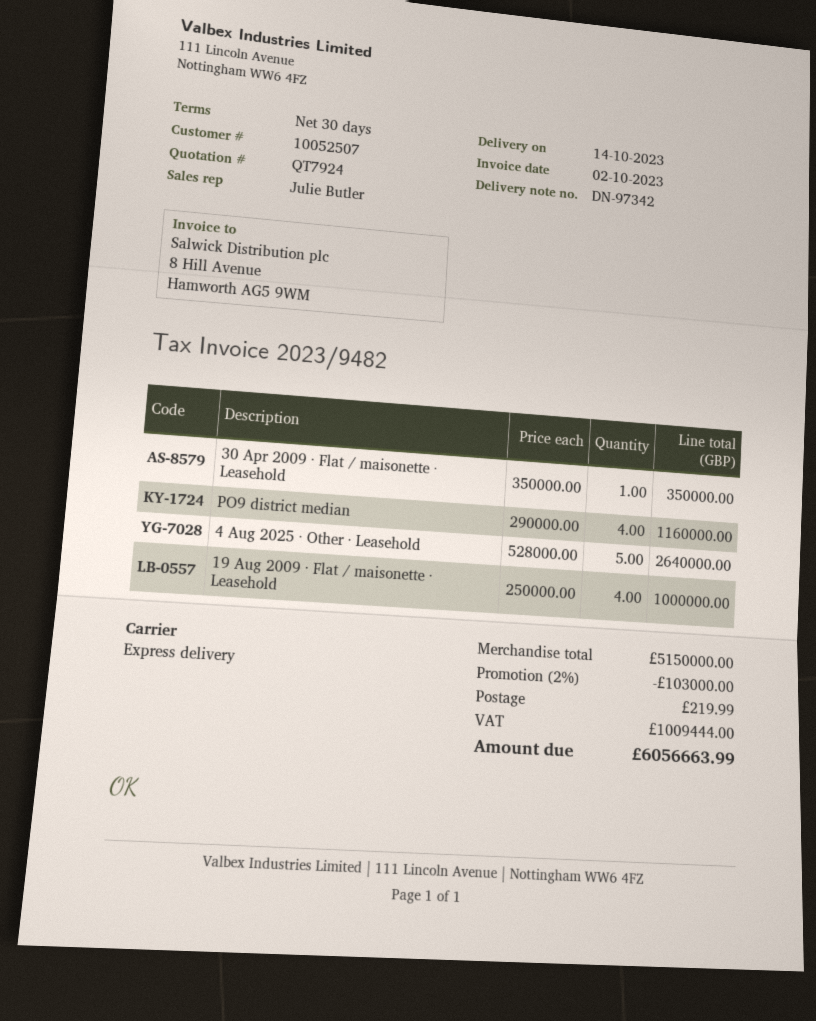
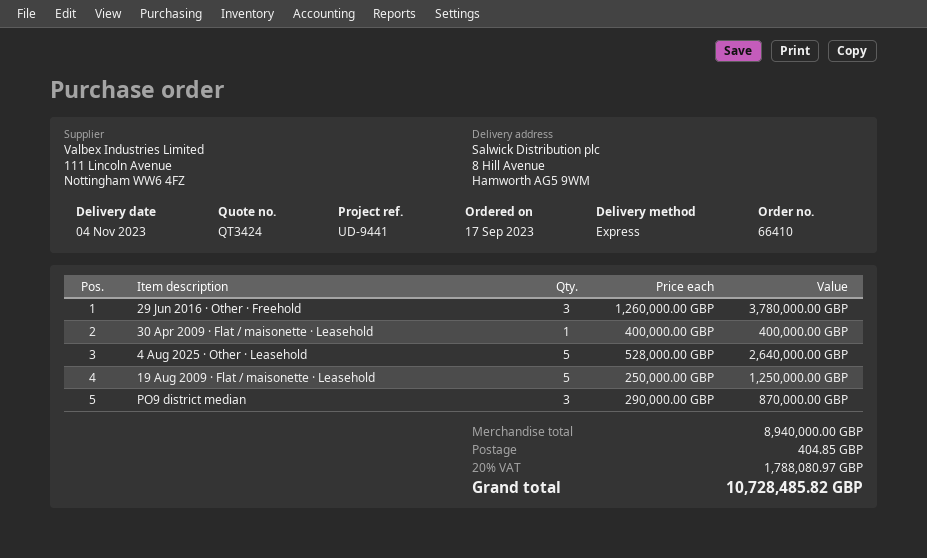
quote number: QT7924 -> QT3424
delivery date: 2023-10-14 -> 2023-11-04
30 Apr 2009 · Flat / maisonette · Leasehold: 1 x 350000.00 = 350000.00 -> 1 x 400000.00 = 400000.00
PO9 district median: 4 x 290000.00 = 1160000.00 -> 3 x 290000.00 = 870000.00
19 Aug 2009 · Flat / maisonette · Leasehold: 4 x 250000.00 = 1000000.00 -> 5 x 250000.00 = 1250000.00
29 Jun 2016 · Other · Freehold: none -> 3 x 1260000.00 = 3780000.00
subtotal: 5150000.00 -> 8940000.00
discount: 2% = 103000.00 -> none
shipping: 219.99 -> 404.85
tax: 1009444.00 -> 1788080.97
total: 6056663.99 -> 10728485.82

